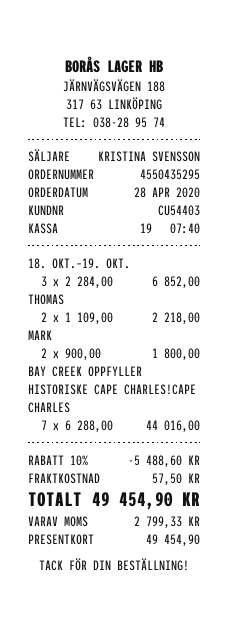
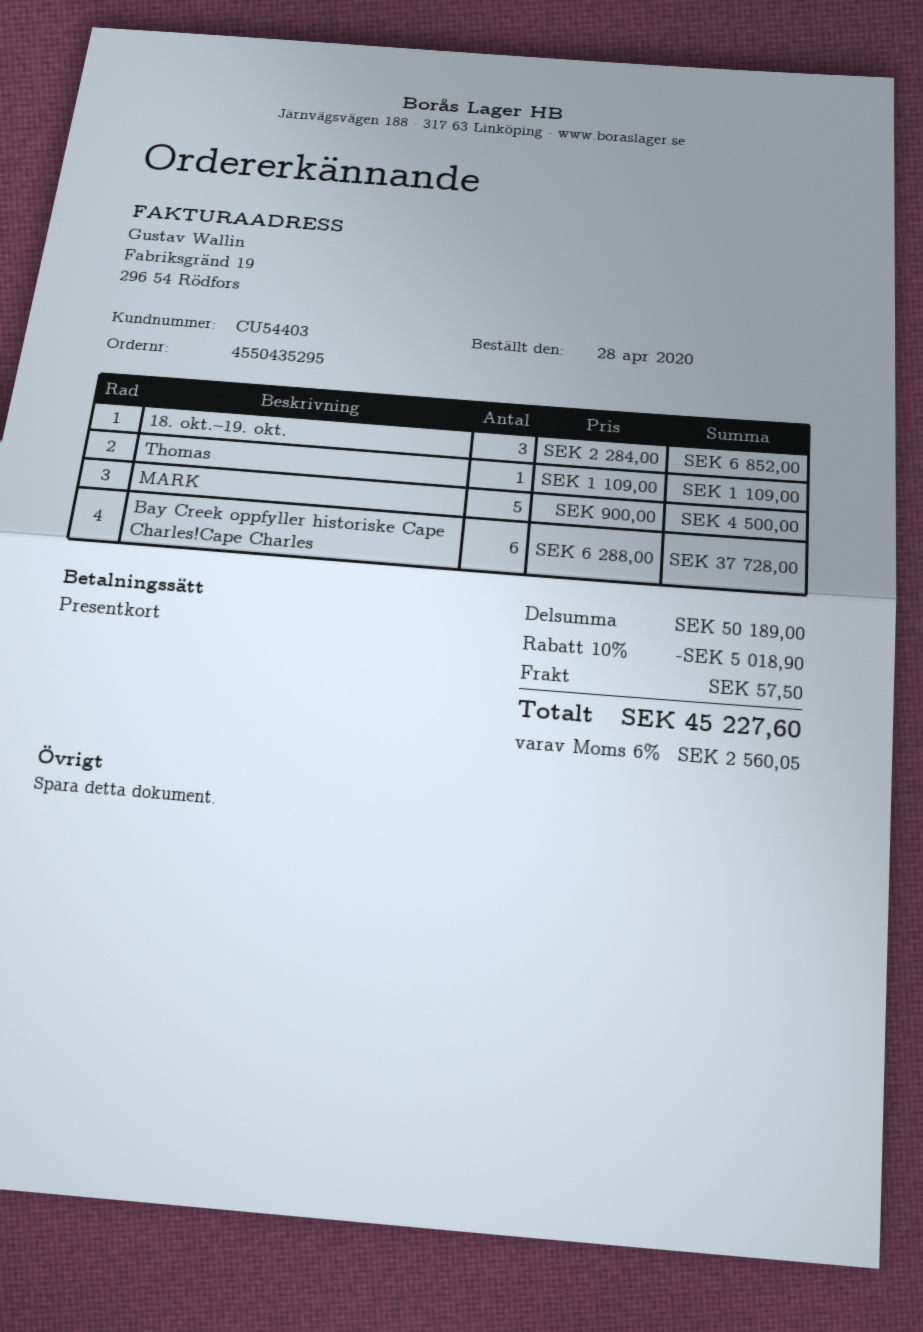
THOMAS: 2 x 1109.00 = 2218.00 -> 1 x 1109.00 = 1109.00
MARK: 2 x 900.00 = 1800.00 -> 5 x 900.00 = 4500.00
BAY CREEK OPPFYLLER HISTORISKE CAPE CHARLES!CAPE CHARLES: 7 x 6288.00 = 44016.00 -> 6 x 6288.00 = 37728.00
discount: 10% = 5488.60 -> 10% = 5018.90
tax: 2799.33 -> 2560.05
total: 49454.90 -> 45227.60

